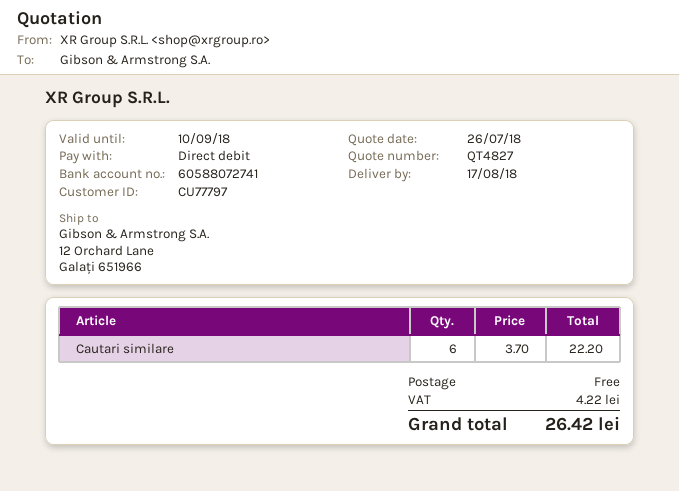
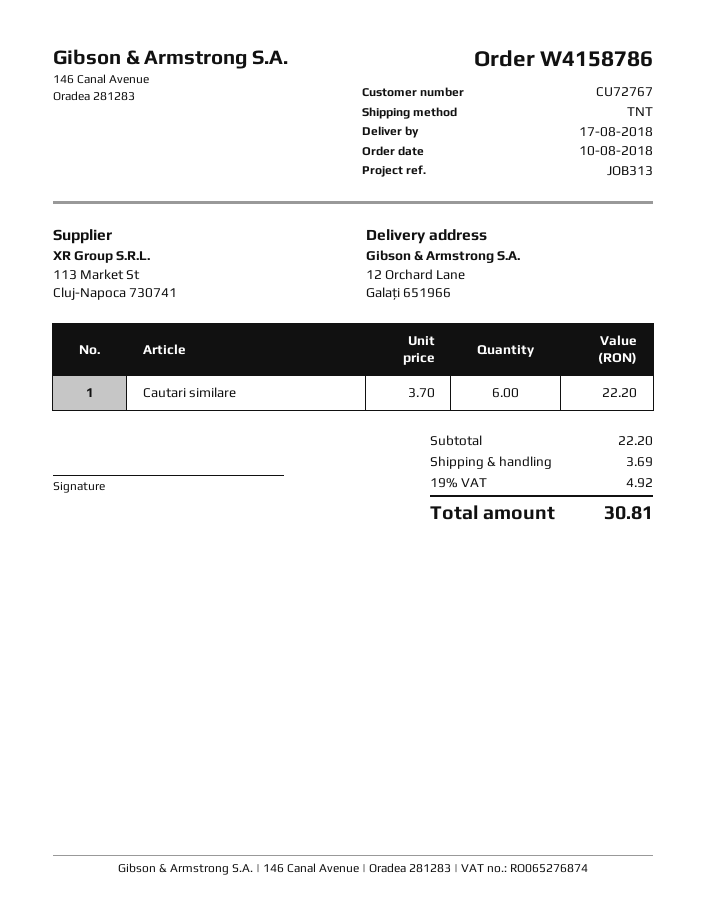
customer number: CU77797 -> CU72767
shipping: 0.00 -> 3.69
tax: 4.22 -> 4.92
total: 26.42 -> 30.81

